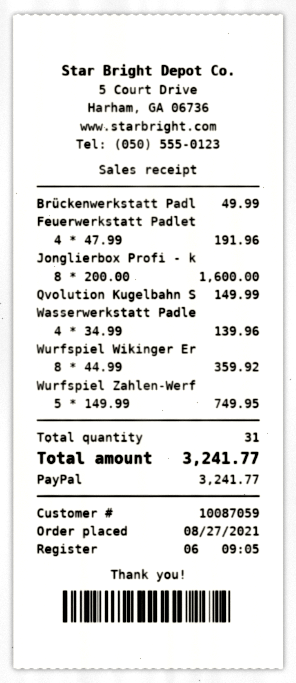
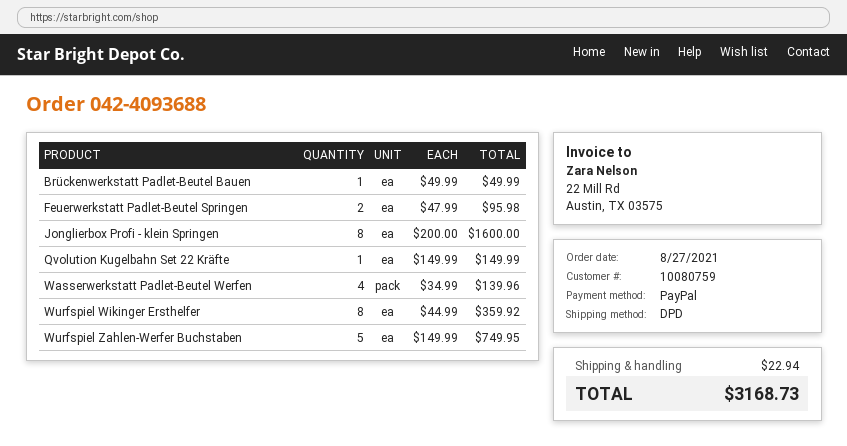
customer number: 10087059 -> 10080759
Feuerwerkstatt Padlet: 4 x 47.99 = 191.96 -> 2 x 47.99 = 95.98
shipping: none -> 22.94
total: 3241.77 -> 3168.73

